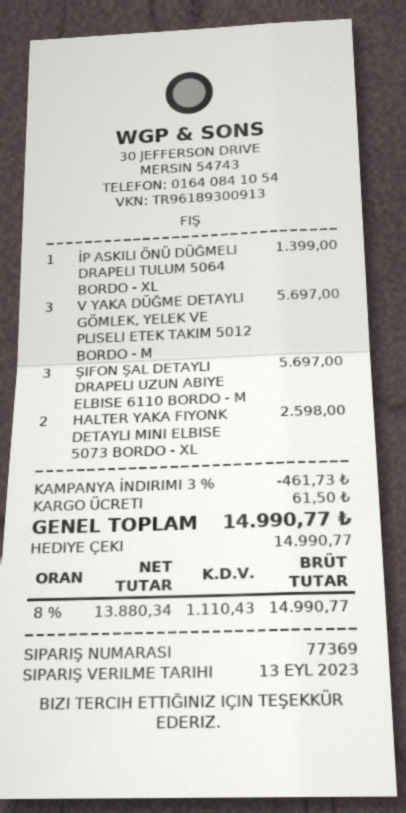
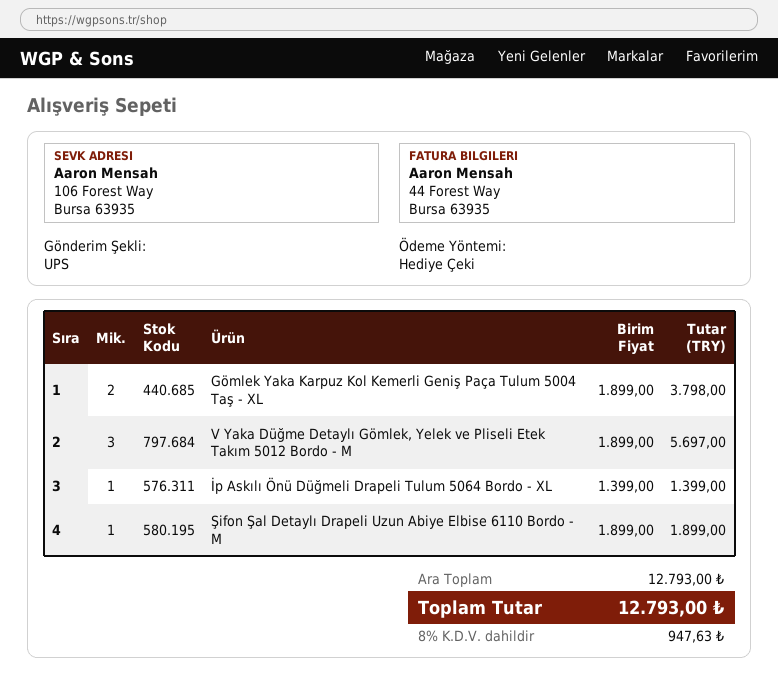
ŞIFON ŞAL DETAYLI DRAPELI UZUN ABIYE ELBISE 6110 BORDO - M: 3 for 5697.00 -> 1 for 1899.00
HALTER YAKA FIYONK DETAYLI MINI ELBISE 5073 BORDO - XL: 2 for 2598.00 -> none
Gömlek Yaka Karpuz Kol Kemerli Geniş Paça Tulum 5004 Taş - XL: none -> 2 for 3798.00
discount: 3% = 461.73 -> none
shipping: 61.50 -> none
tax: 8% = 1110.43 -> 8% = 947.63
total: 14990.77 -> 12793.00

